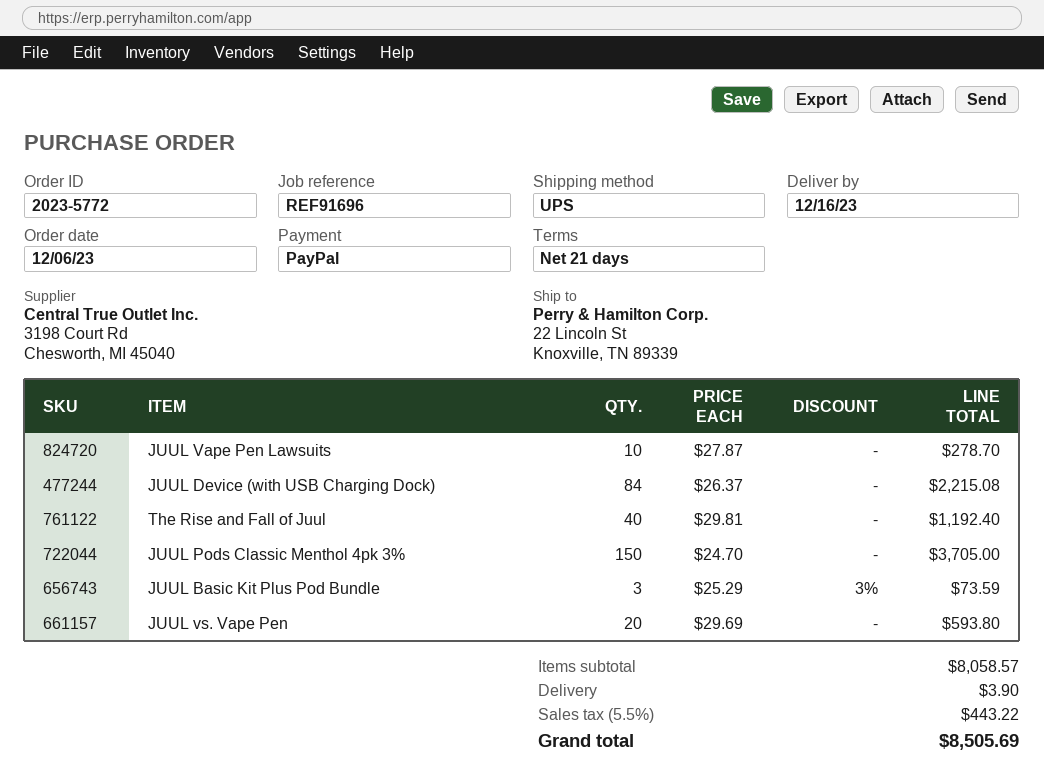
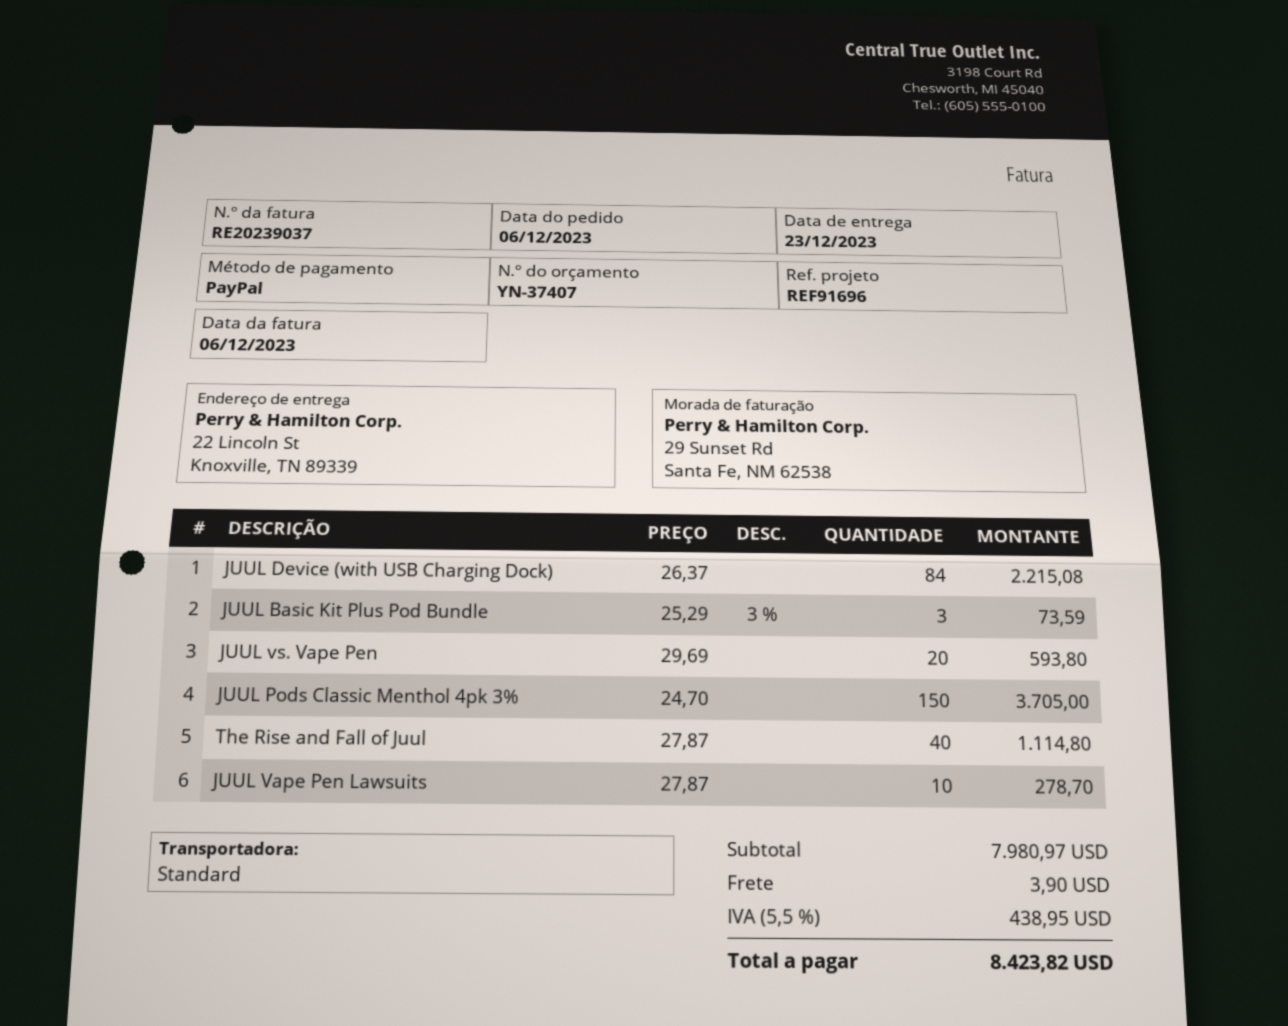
delivery date: 2023-12-16 -> 2023-12-23
shipping method: UPS -> standard
The Rise and Fall of Juul: 40 x 29.81 = 1192.40 -> 40 x 27.87 = 1114.80
subtotal: 8058.57 -> 7980.97
tax: 5.5% = 443.22 -> 5.5% = 438.95
total: 8505.69 -> 8423.82

